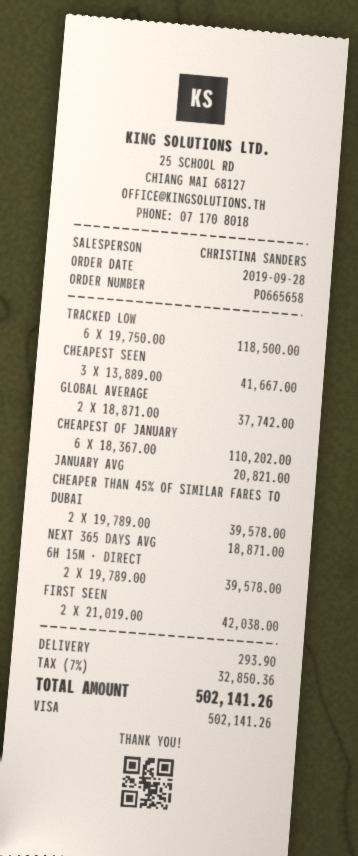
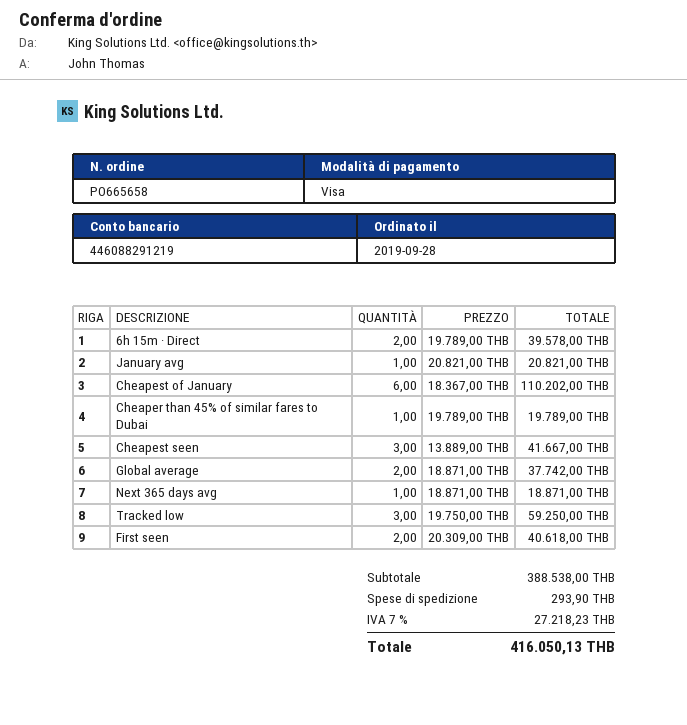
TRACKED LOW: 6 x 19750.00 = 118500.00 -> 3 x 19750.00 = 59250.00
CHEAPER THAN 45% OF SIMILAR FARES TO DUBAI: 2 x 19789.00 = 39578.00 -> 1 x 19789.00 = 19789.00
FIRST SEEN: 2 x 21019.00 = 42038.00 -> 2 x 20309.00 = 40618.00
tax: 7% = 32850.36 -> 7% = 27218.23
total: 502141.26 -> 416050.13

